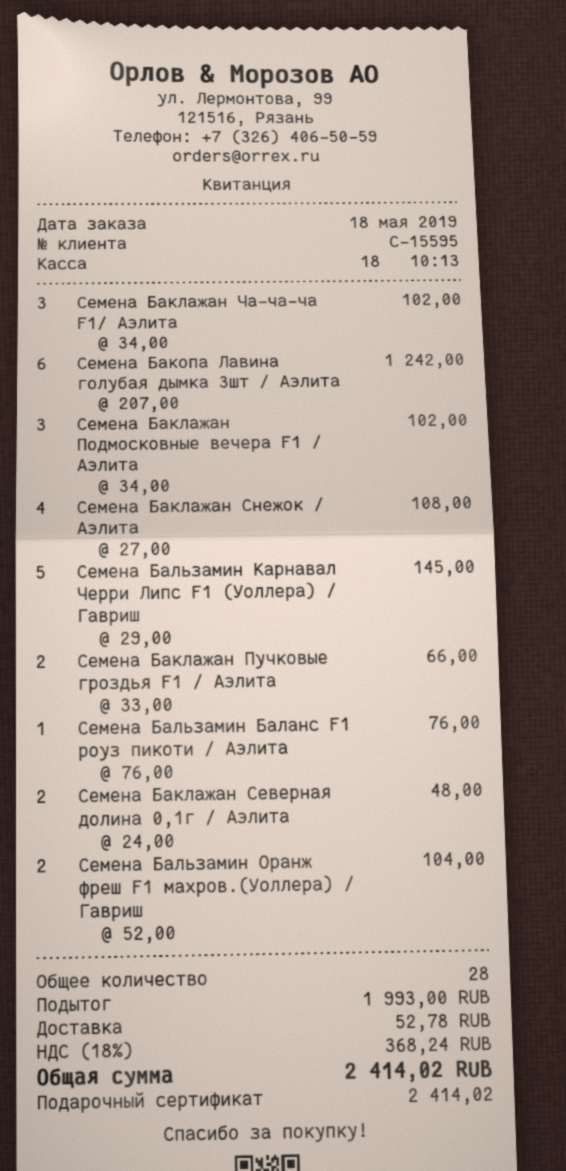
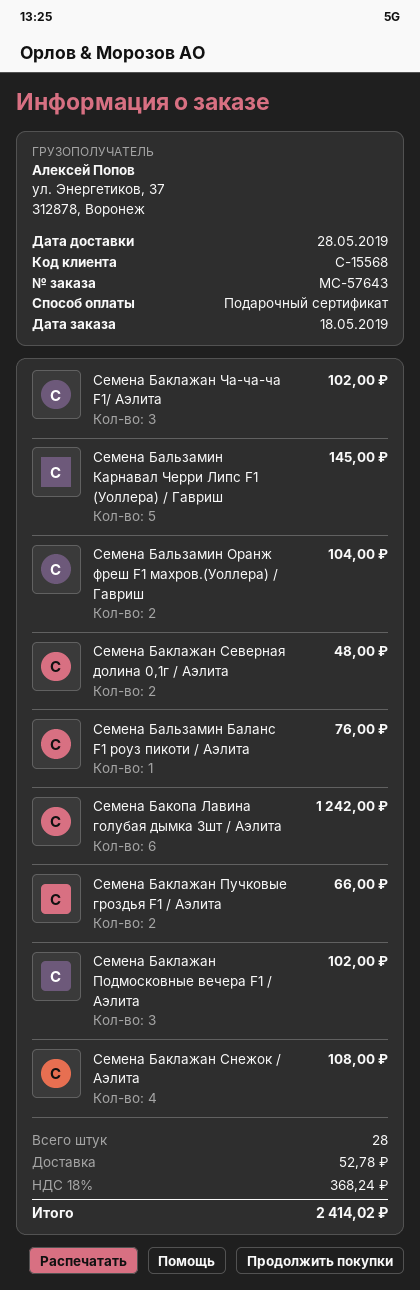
customer number: C-15595 -> C-15568

